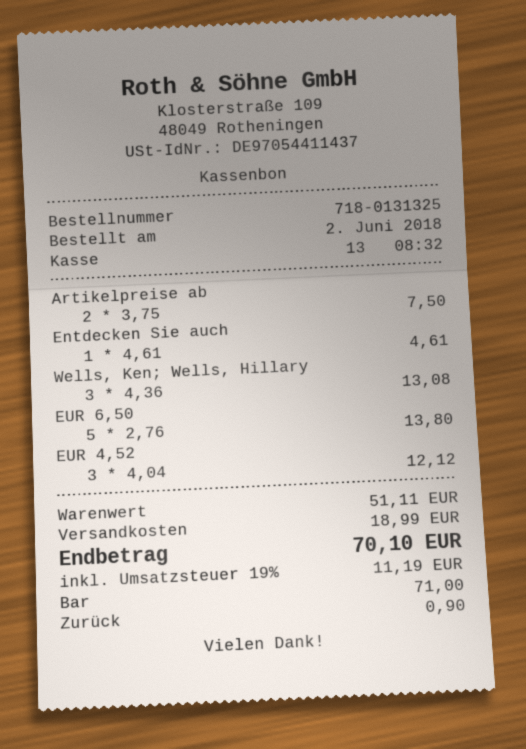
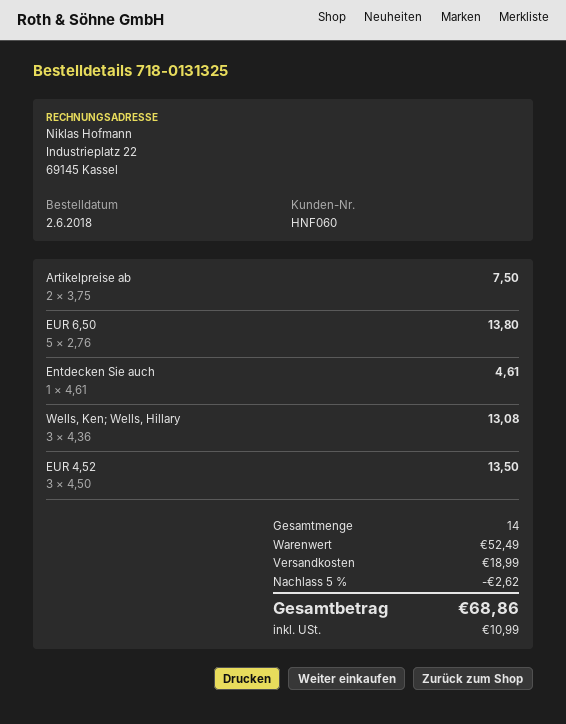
EUR 4,52: 3 x 4.04 = 12.12 -> 3 x 4.50 = 13.50
subtotal: 51.11 -> 52.49
discount: none -> 5% = 2.62
tax: 11.19 -> 10.99
total: 70.10 -> 68.86

